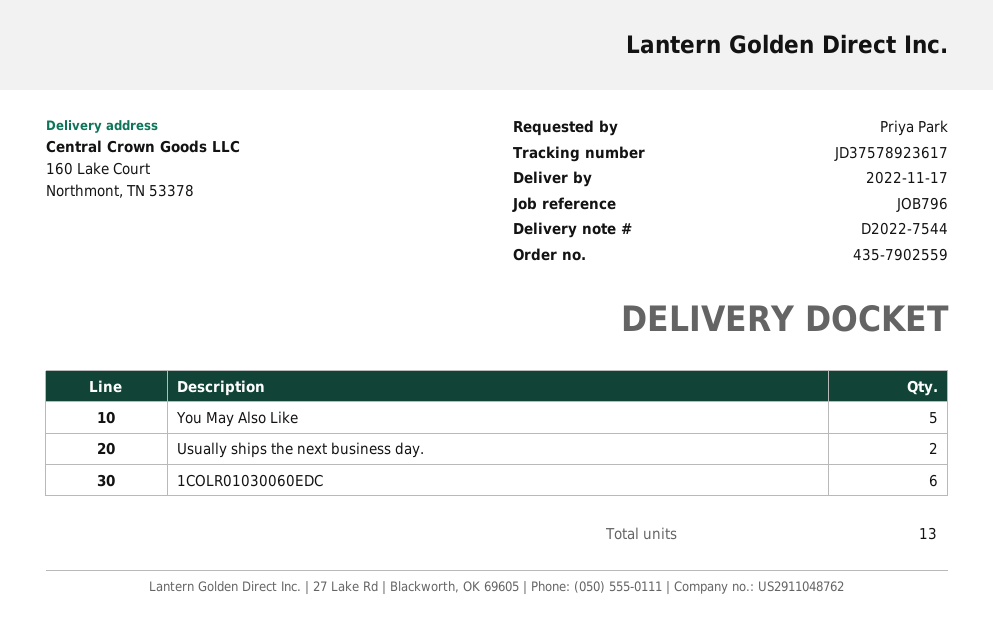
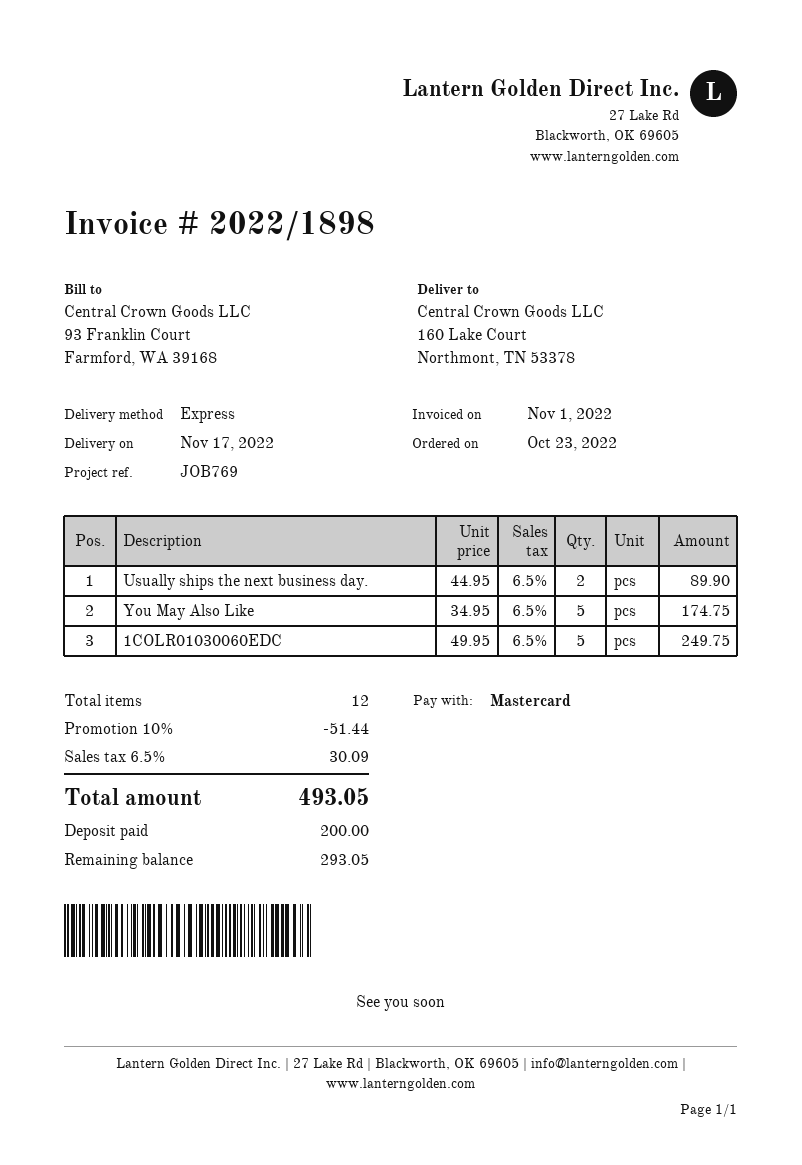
reference: JOB796 -> JOB769
1COLR01030060EDC: 6 -> 5
total quantity: 13 -> 12

